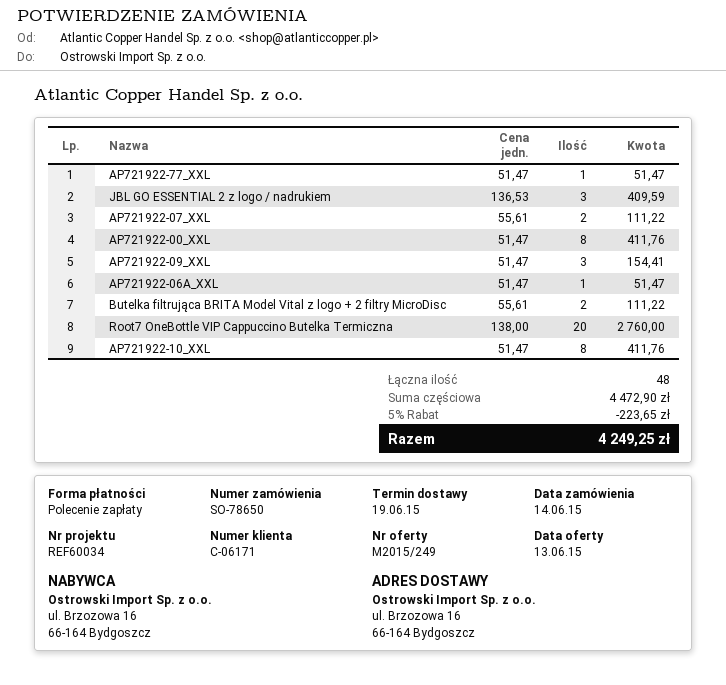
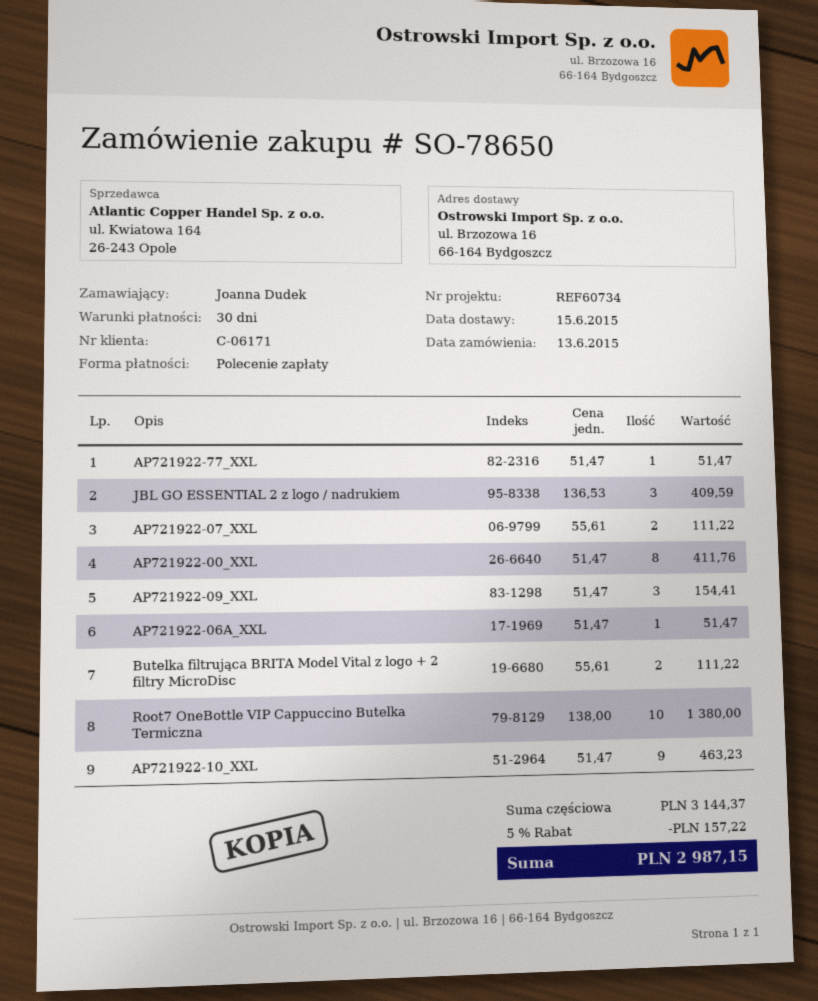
order date: 2015-06-14 -> 2015-06-13
delivery date: 2015-06-19 -> 2015-06-15
reference: REF60034 -> REF60734
Root7 OneBottle VIP Cappuccino Butelka Termiczna: 20 x 138.00 = 2760.00 -> 10 x 138.00 = 1380.00
AP721922-10_XXL: 8 x 51.47 = 411.76 -> 9 x 51.47 = 463.23
subtotal: 4472.90 -> 3144.37
discount: 5% = 223.65 -> 5% = 157.22
total: 4249.25 -> 2987.15

